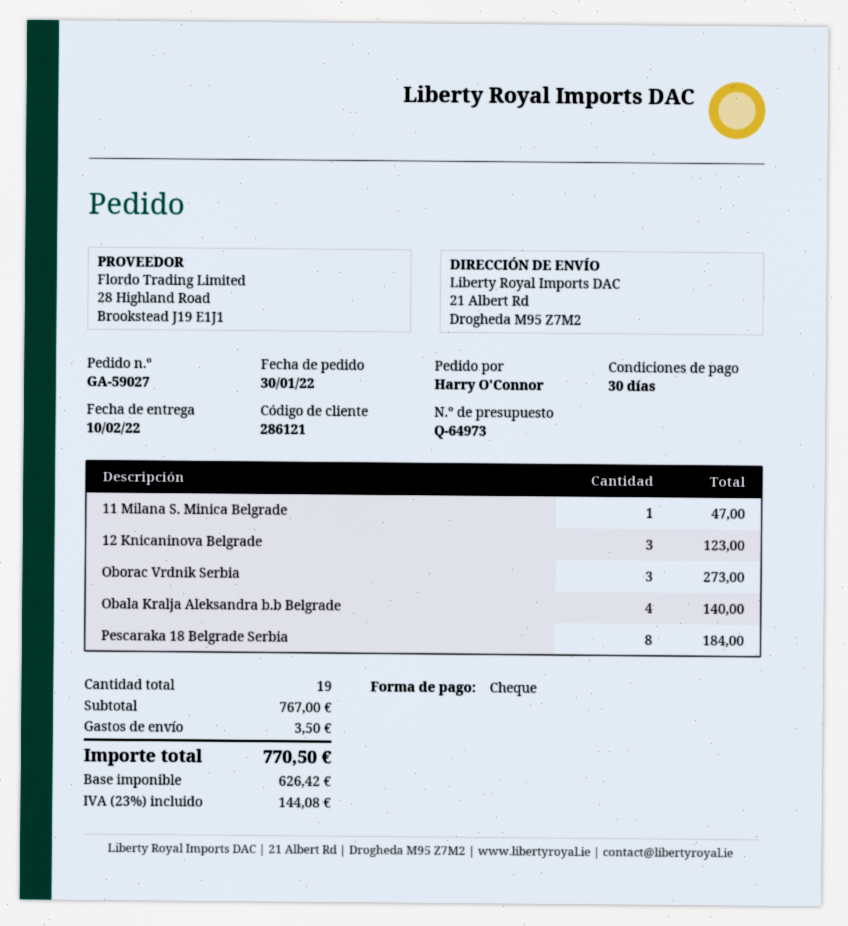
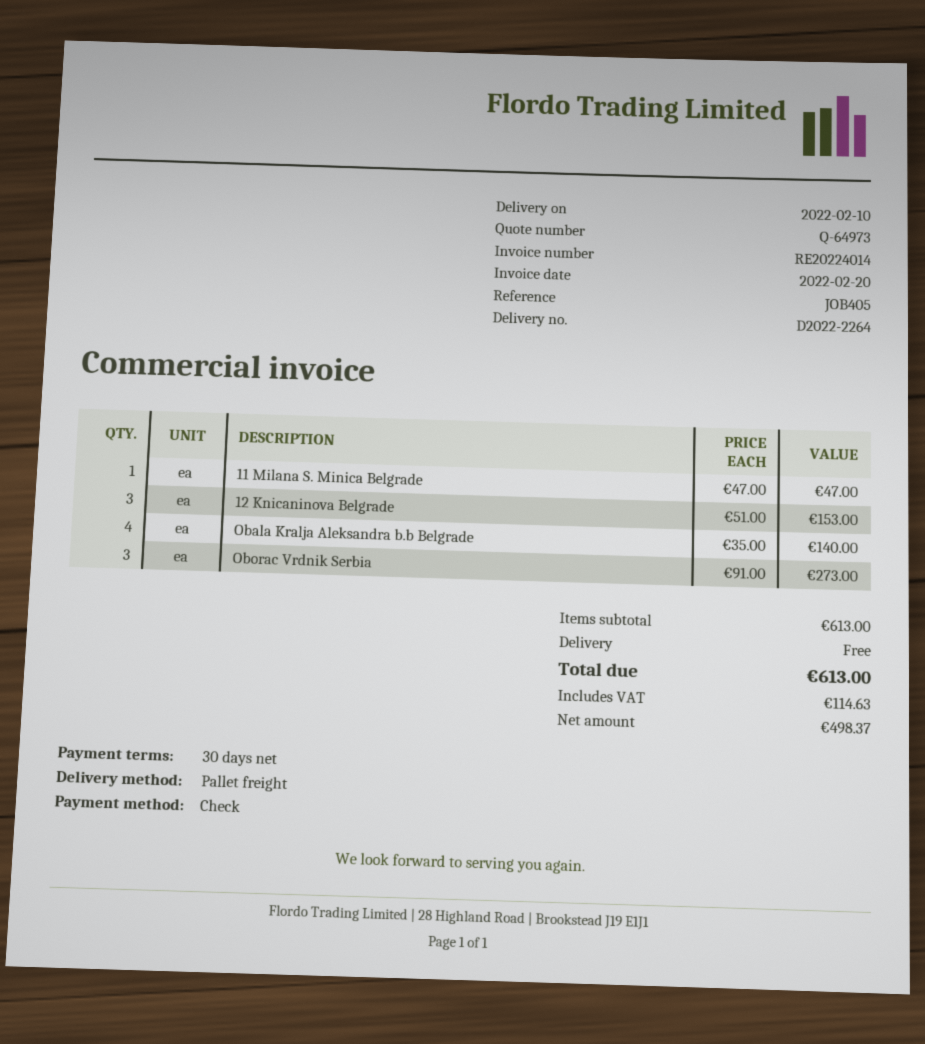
12 Knicaninova Belgrade: 3 for 123.00 -> 3 for 153.00
Pescaraka 18 Belgrade Serbia: 8 for 184.00 -> none
subtotal: 767.00 -> 613.00
shipping: 3.50 -> 0.00
net: 626.42 -> 498.37
tax: 144.08 -> 114.63
total: 770.50 -> 613.00

